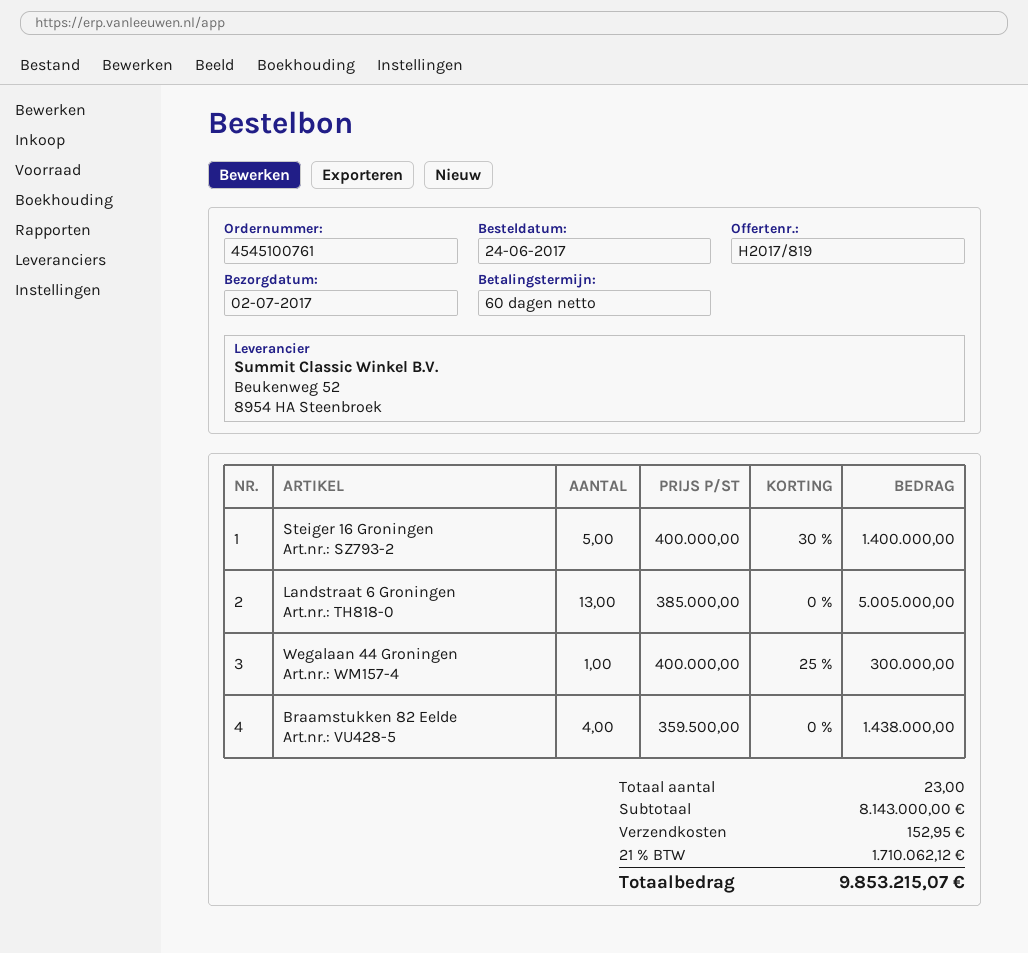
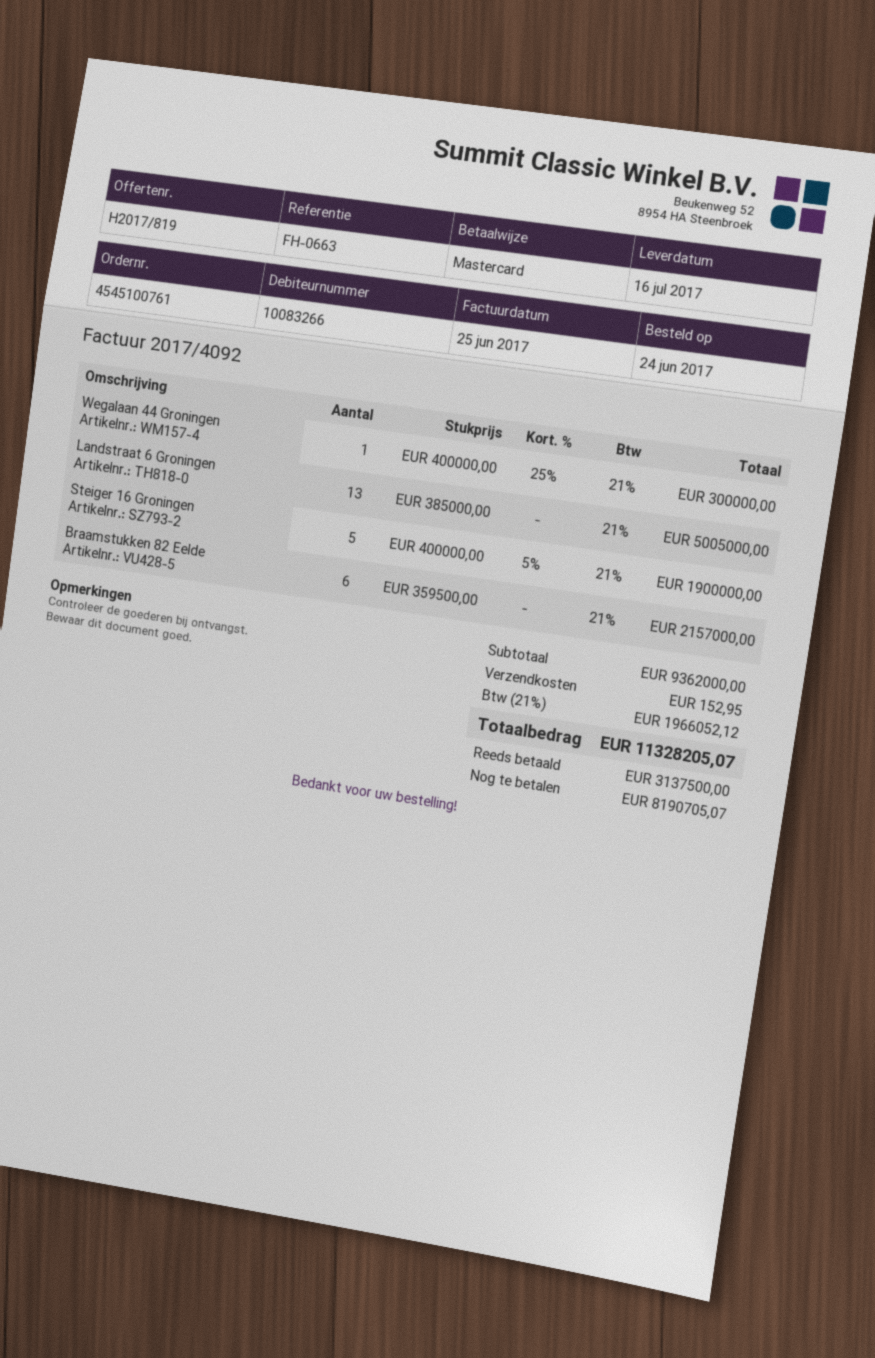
delivery date: 2017-07-02 -> 2017-07-16
Steiger 16 Groningen: 5 x 400000.00 - 30% = 1400000.00 -> 5 x 400000.00 - 5% = 1900000.00
Braamstukken 82 Eelde: 4 x 359500.00 = 1438000.00 -> 6 x 359500.00 = 2157000.00
subtotal: 8143000.00 -> 9362000.00
tax: 21% = 1710062.12 -> 21% = 1966052.12
total: 9853215.07 -> 11328205.07

